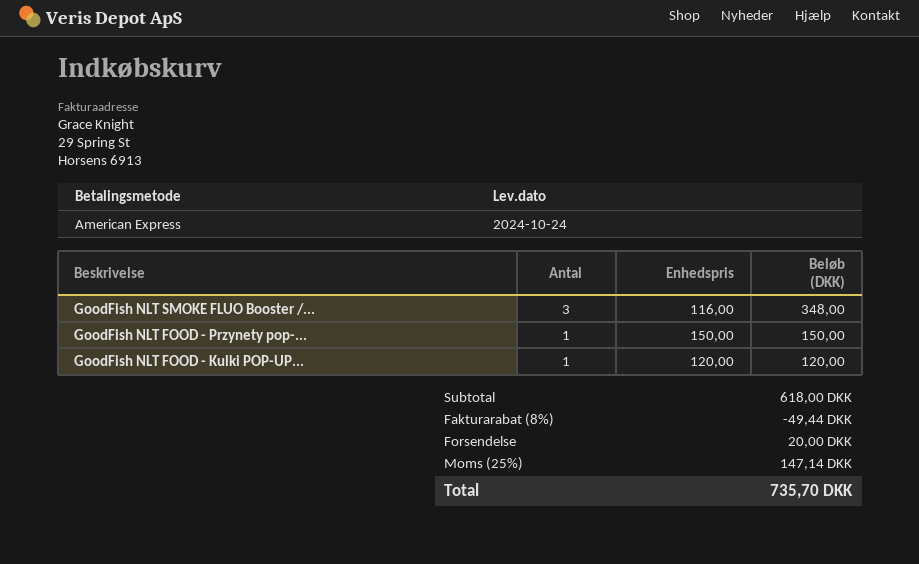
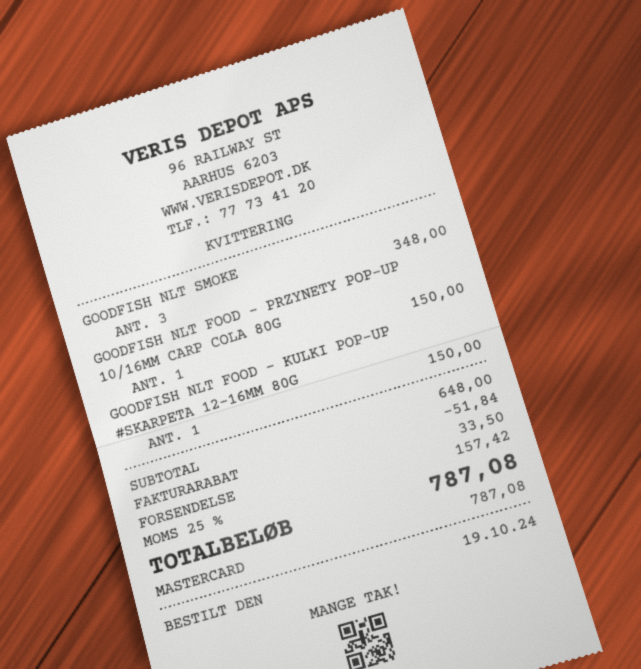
payment method: American Express -> Mastercard
GoodFish NLT FOOD - Kulki POP-UP...: 1 for 120.00 -> 1 for 150.00
subtotal: 618.00 -> 648.00
discount: 49.44 -> 51.84
shipping: 20.00 -> 33.50
tax: 25% = 147.14 -> 25% = 157.42
total: 735.70 -> 787.08

